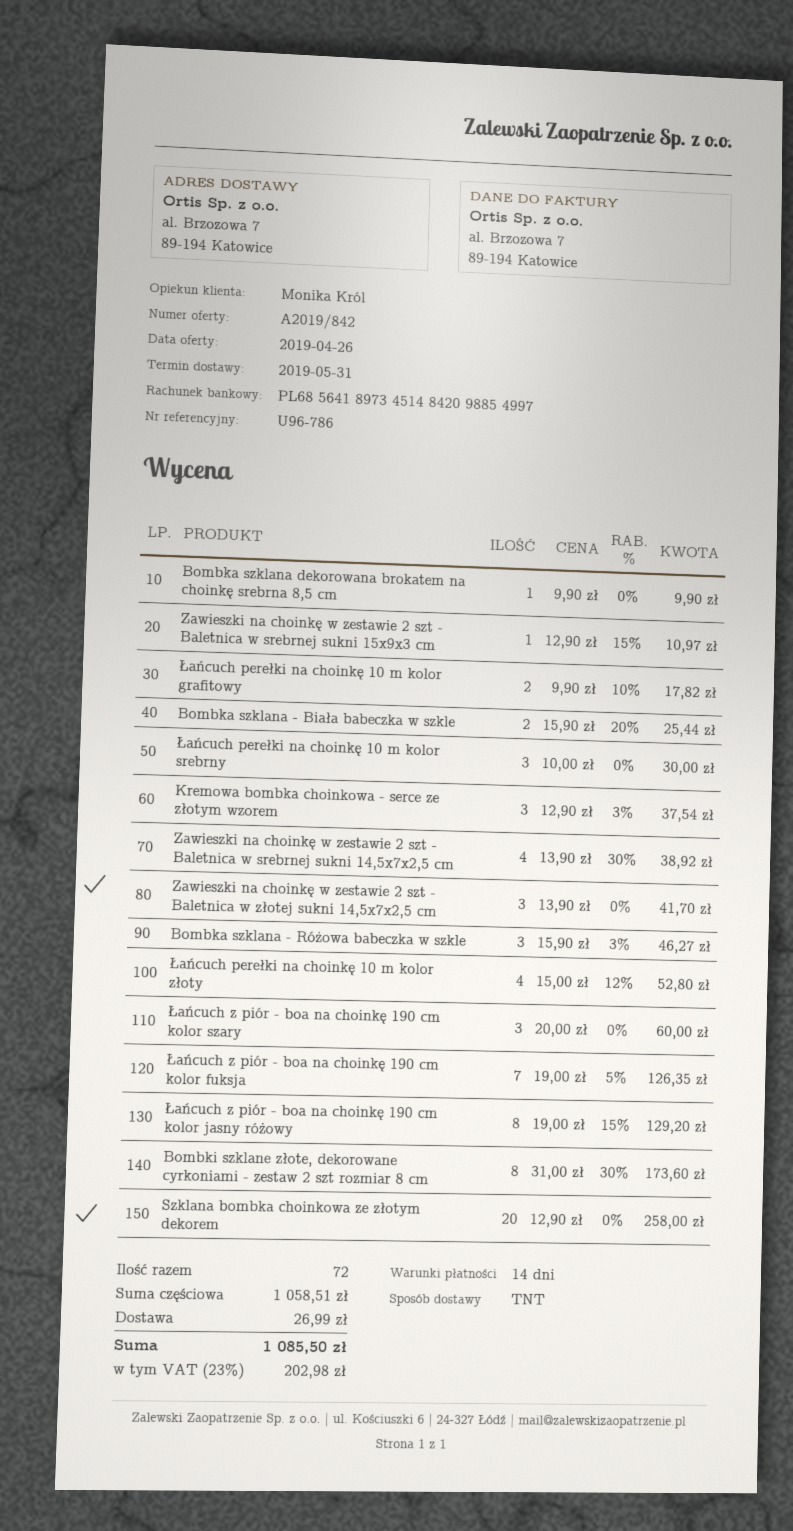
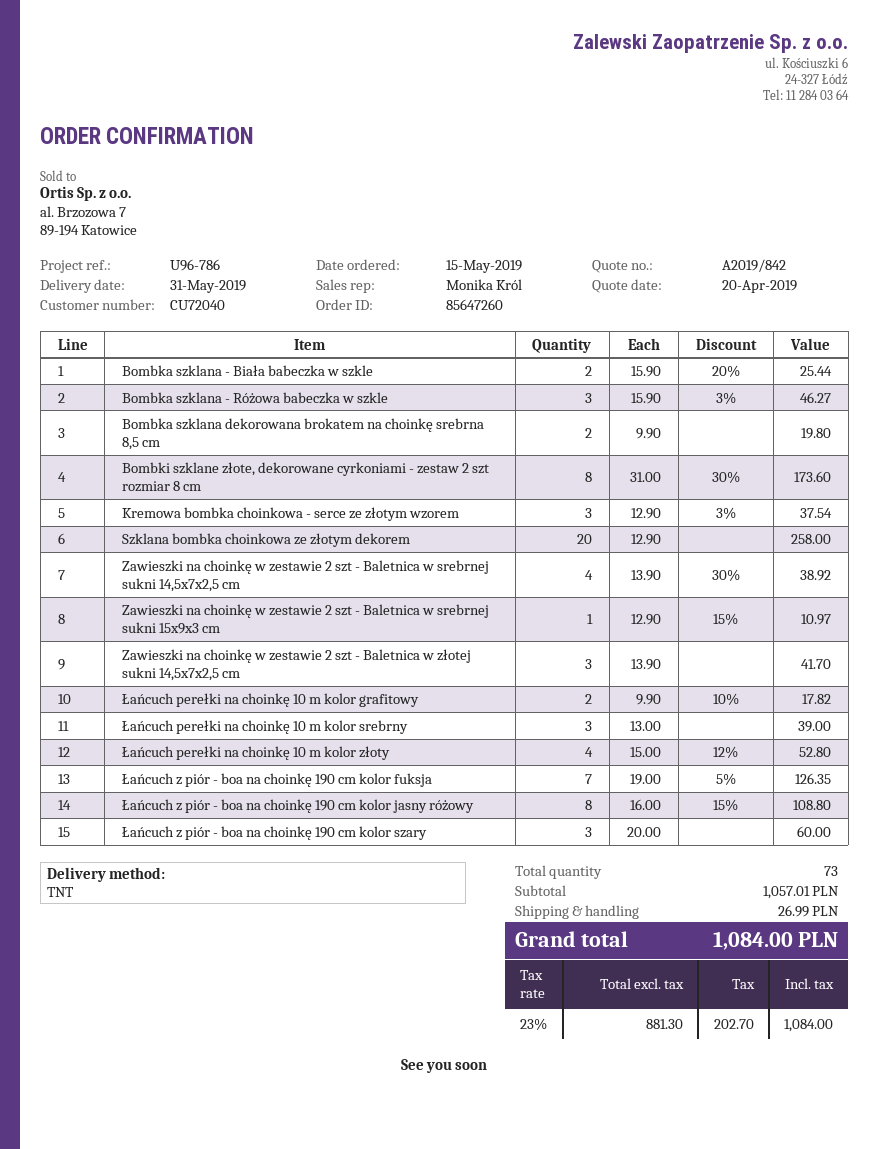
quote date: 2019-04-26 -> 2019-04-20
Bombka szklana dekorowana brokatem na choinkę srebrna 8,5 cm: 1 x 9.90 = 9.90 -> 2 x 9.90 = 19.80
Łańcuch perełki na choinkę 10 m kolor srebrny: 3 x 10.00 = 30.00 -> 3 x 13.00 = 39.00
Łańcuch z piór - boa na choinkę 190 cm kolor jasny różowy: 8 x 19.00 - 15% = 129.20 -> 8 x 16.00 - 15% = 108.80
total quantity: 72 -> 73
subtotal: 1058.51 -> 1057.01
tax: 23% = 202.98 -> 23% = 202.70
total: 1085.50 -> 1084.00

